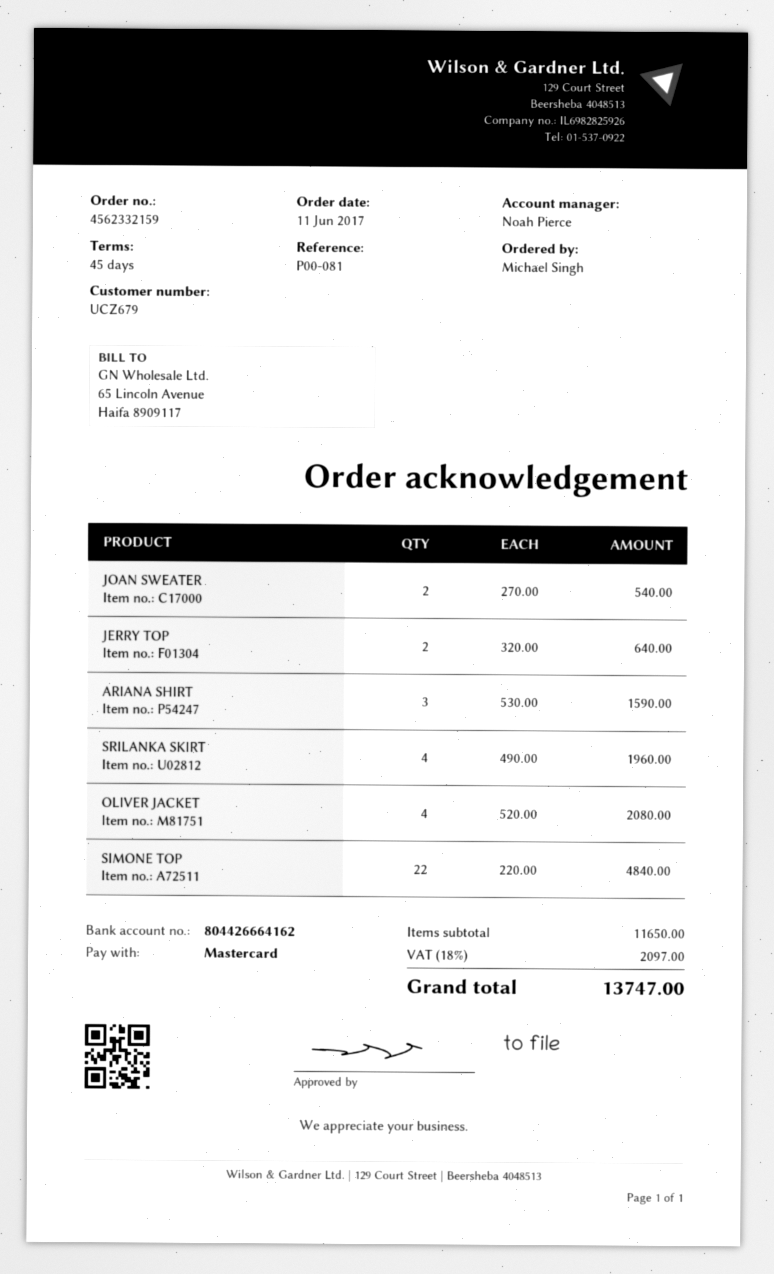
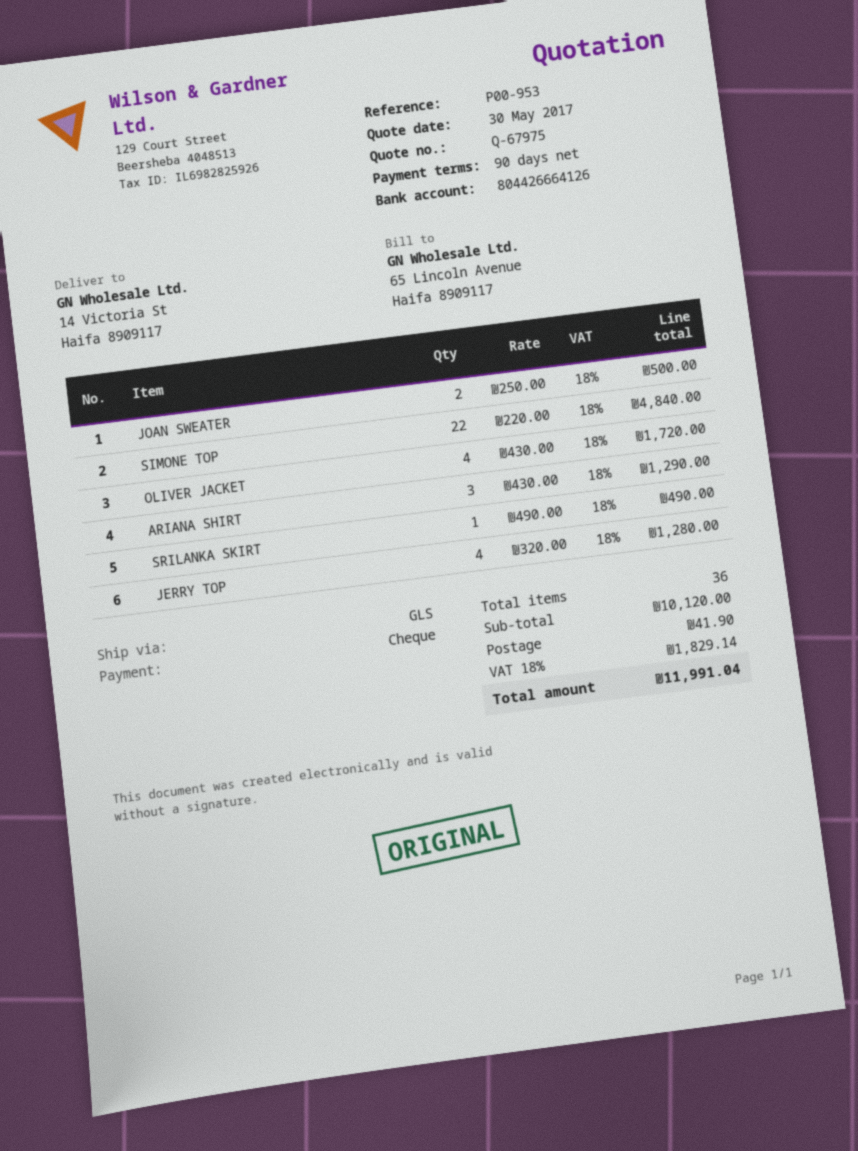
payment terms: 45 days -> 90 days
reference: P00-081 -> P00-953
payment method: Mastercard -> cheque
bank account: 804426664162 -> 804426664126
JOAN SWEATER: 2 x 270.00 = 540.00 -> 2 x 250.00 = 500.00
JERRY TOP: 2 x 320.00 = 640.00 -> 4 x 320.00 = 1280.00
ARIANA SHIRT: 3 x 530.00 = 1590.00 -> 3 x 430.00 = 1290.00
SRILANKA SKIRT: 4 x 490.00 = 1960.00 -> 1 x 490.00 = 490.00
OLIVER JACKET: 4 x 520.00 = 2080.00 -> 4 x 430.00 = 1720.00
subtotal: 11650.00 -> 10120.00
shipping: none -> 41.90
tax: 18% = 2097.00 -> 18% = 1829.14
total: 13747.00 -> 11991.04

